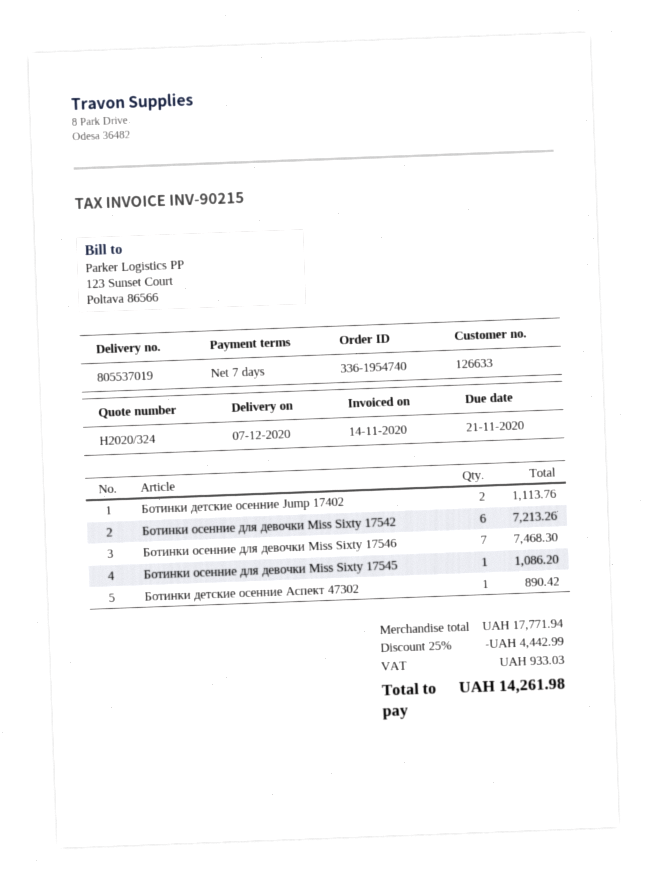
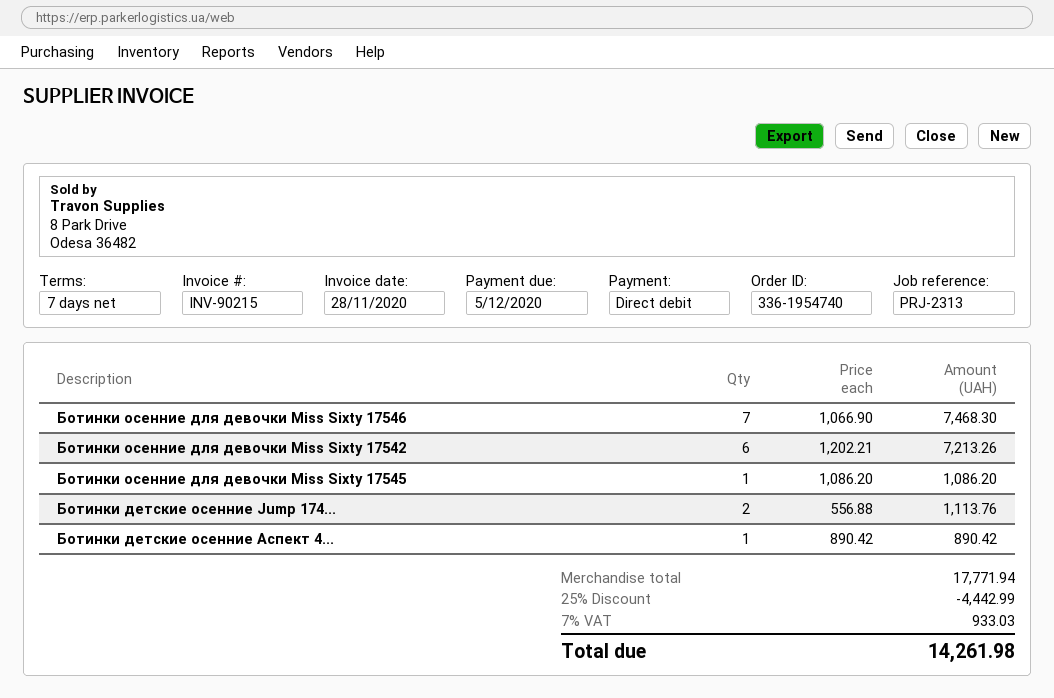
invoice date: 2020-11-14 -> 2020-11-28
due date: 2020-11-21 -> 2020-12-05

